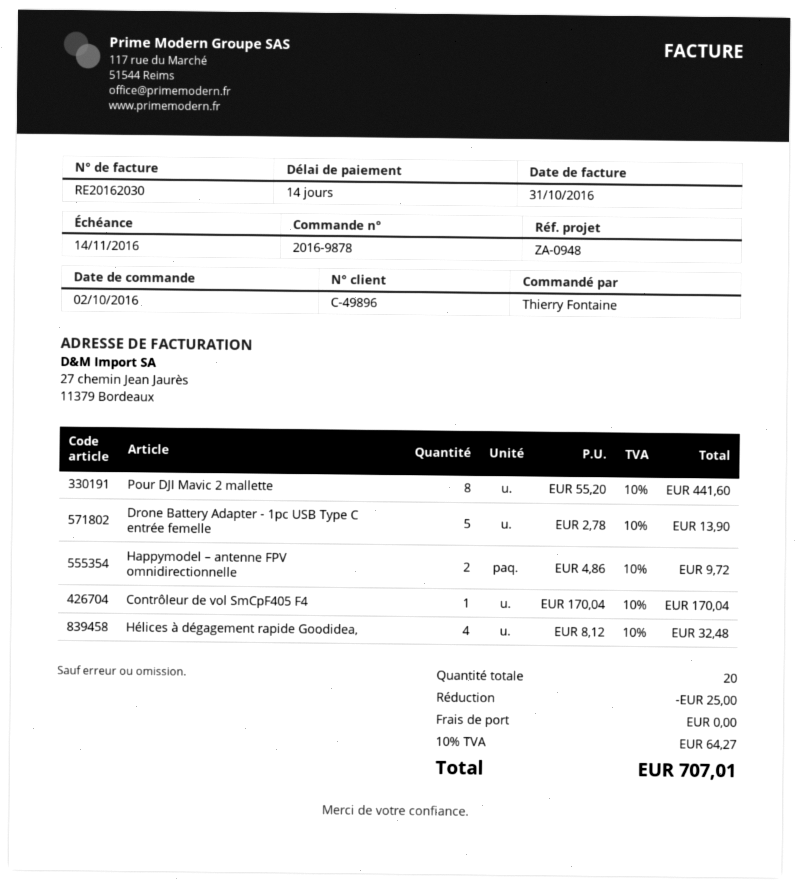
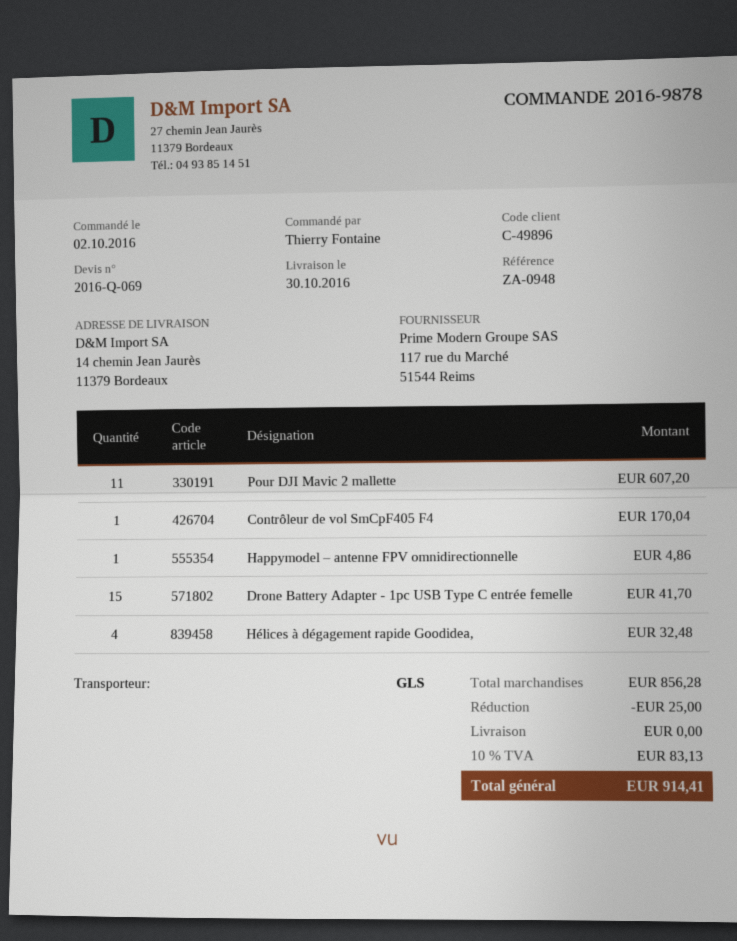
Pour DJI Mavic 2 mallette: 8 for 441.60 -> 11 for 607.20
Drone Battery Adapter - 1pc USB Type C entrée femelle: 5 for 13.90 -> 15 for 41.70
Happymodel – antenne FPV omnidirectionnelle: 2 for 9.72 -> 1 for 4.86
tax: 10% = 64.27 -> 10% = 83.13
total: 707.01 -> 914.41

